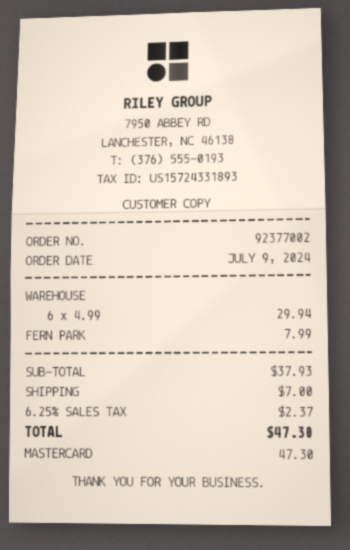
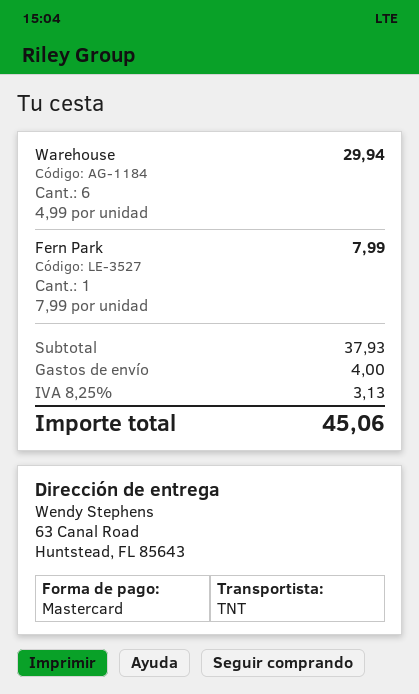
shipping: 7.00 -> 4.00
tax: 6.25% = 2.37 -> 8.25% = 3.13
total: 47.30 -> 45.06

